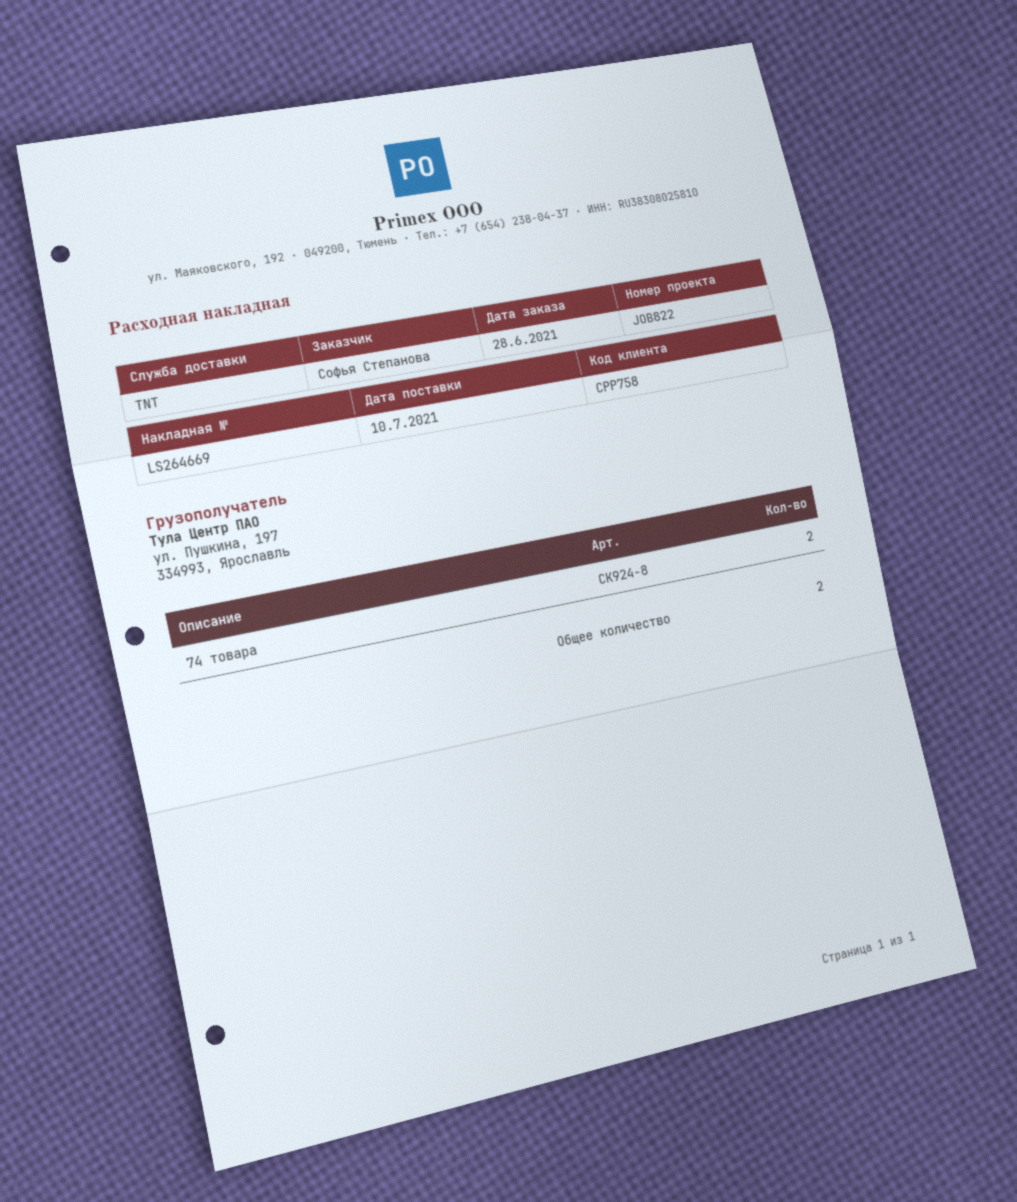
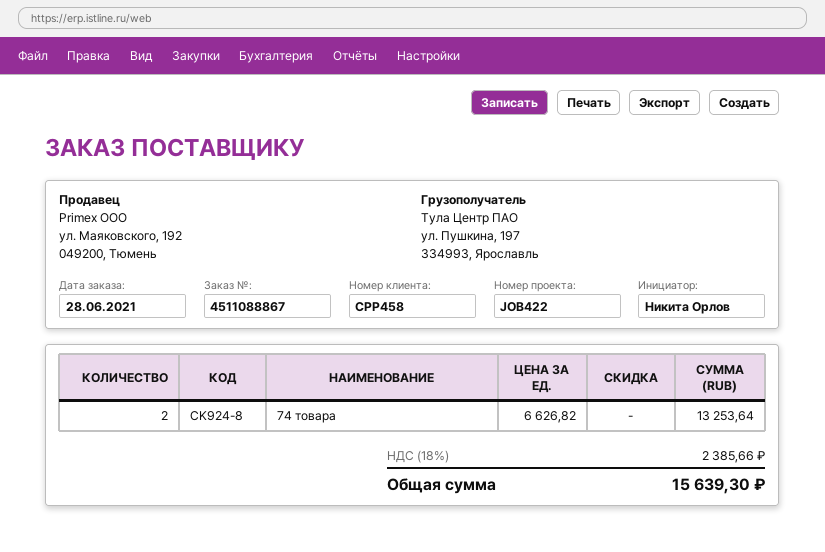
customer number: CPP758 -> CPP458
reference: JOB822 -> JOB422
ordered by: Софья Степанова -> Никита Орлов

